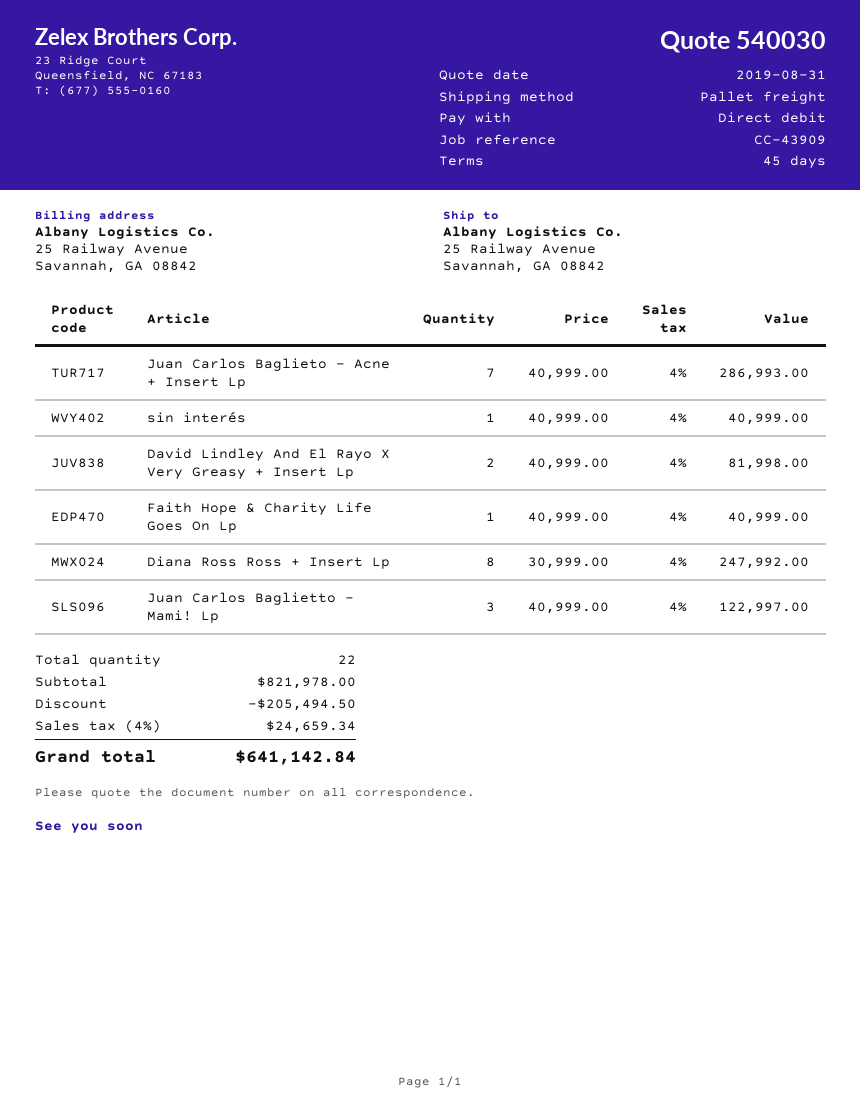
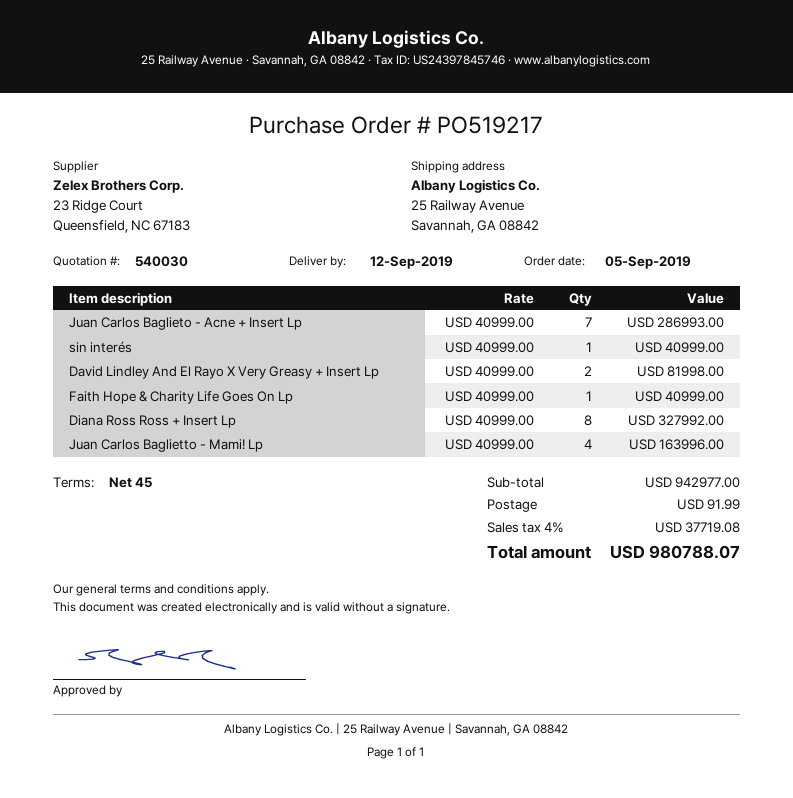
Diana Ross Ross + Insert Lp: 8 x 30999.00 = 247992.00 -> 8 x 40999.00 = 327992.00
Juan Carlos Baglietto - Mami! Lp: 3 x 40999.00 = 122997.00 -> 4 x 40999.00 = 163996.00
subtotal: 821978.00 -> 942977.00
discount: 205494.50 -> none
shipping: none -> 91.99
tax: 4% = 24659.34 -> 4% = 37719.08
total: 641142.84 -> 980788.07

